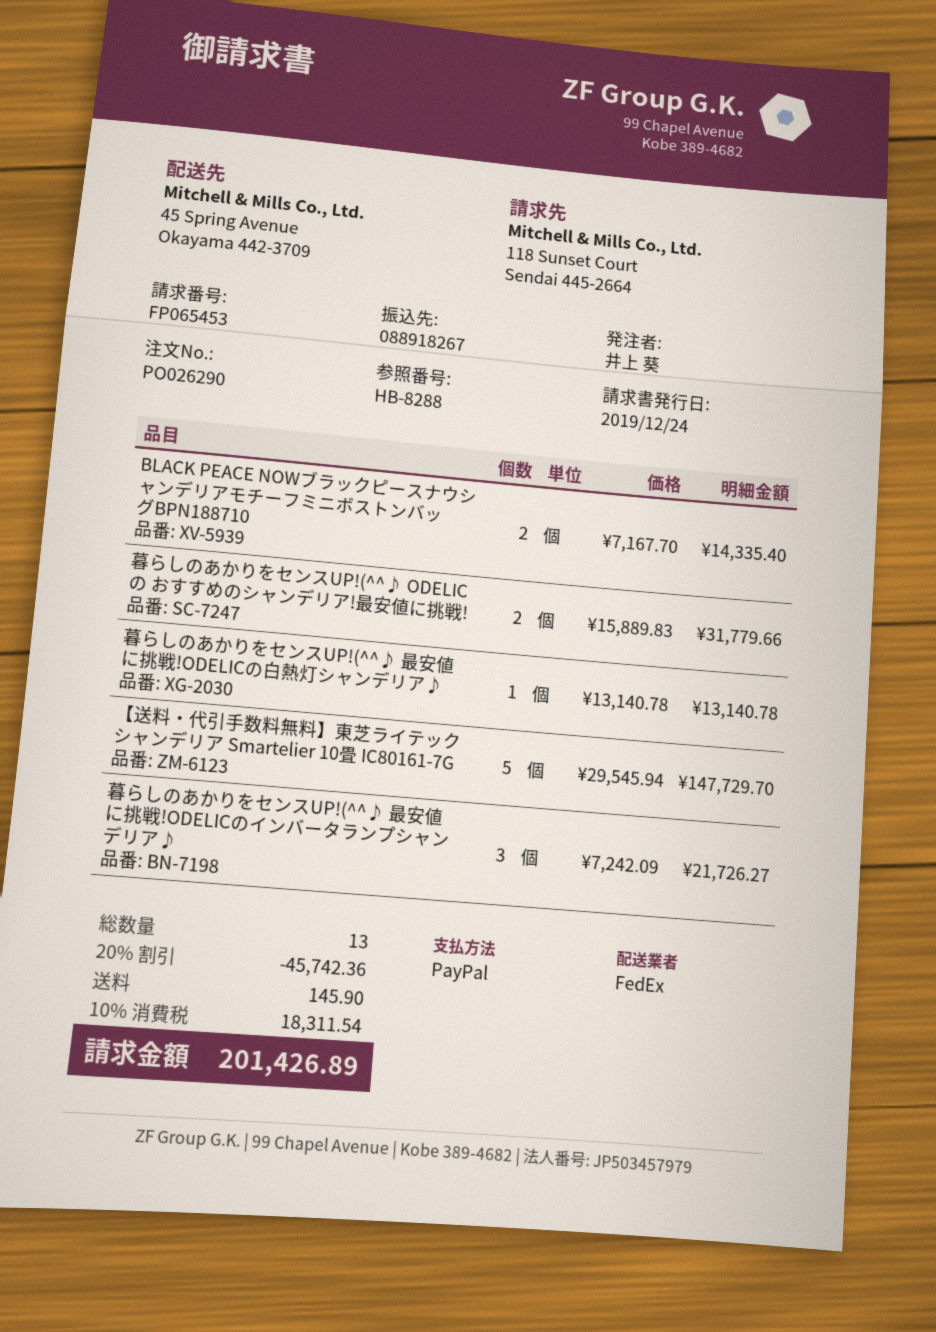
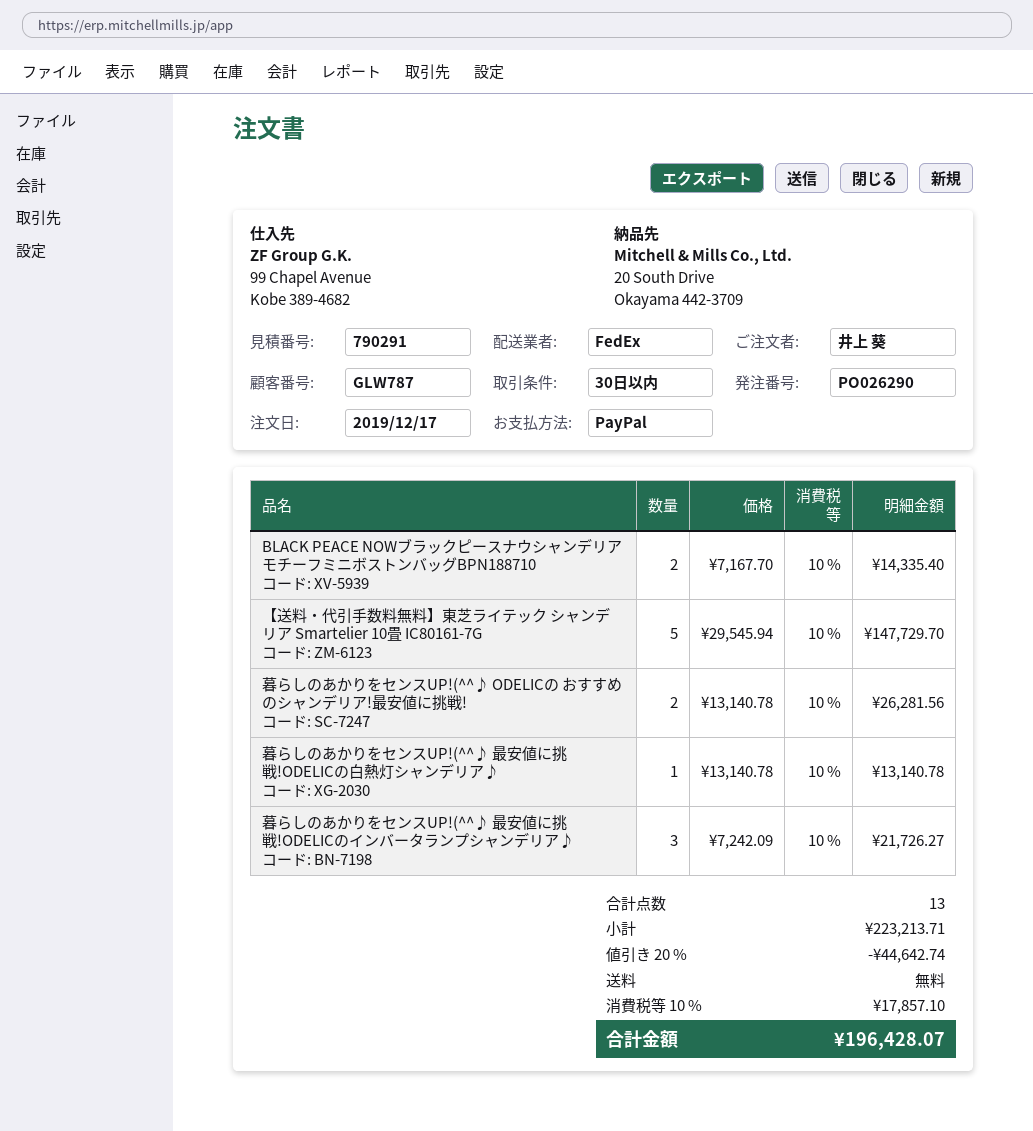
ship to: 45 Spring Avenue, Okayama 442-3709 -> 20 South Drive, Okayama 442-3709
暮らしのあかりをセンスUP!(^^♪ ODELICの おすすめのシャンデリア!最安値に挑戦!: 2 x 15889.83 = 31779.66 -> 2 x 13140.78 = 26281.56
discount: 20% = 45742.36 -> 20% = 44642.74
shipping: 145.90 -> 0.00
tax: 10% = 18311.54 -> 10% = 17857.10
total: 201426.89 -> 196428.07

